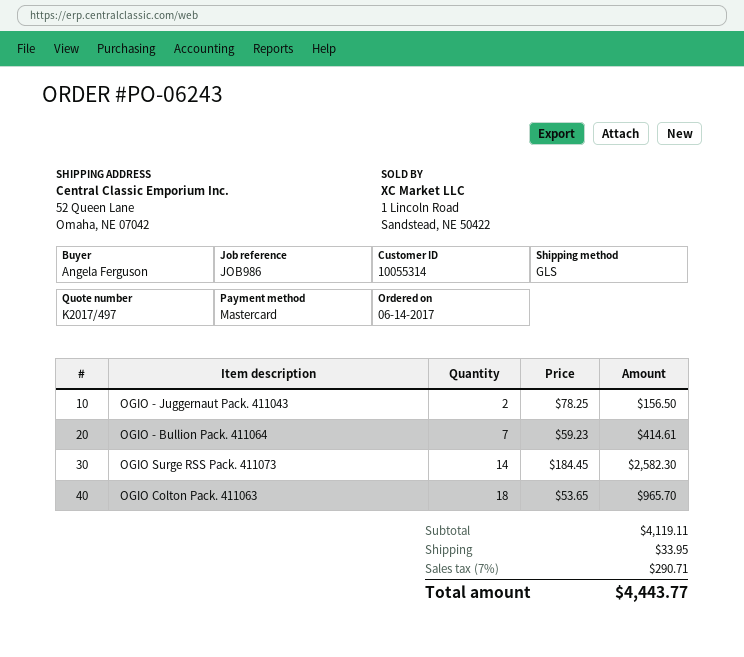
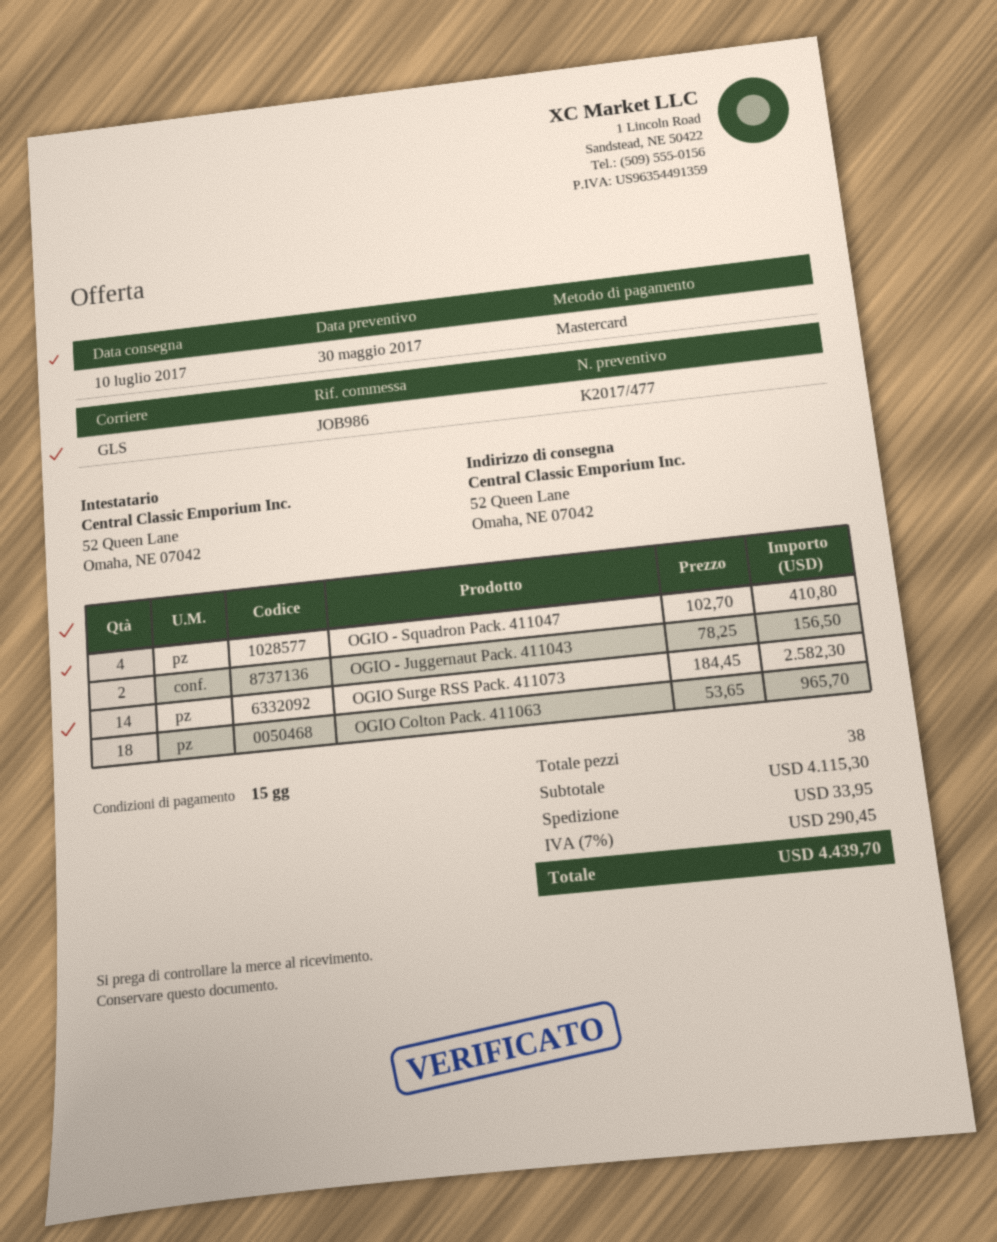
quote number: K2017/497 -> K2017/477
OGIO - Bullion Pack. 411064: 7 x 59.23 = 414.61 -> none
OGIO - Squadron Pack. 411047: none -> 4 x 102.70 = 410.80
subtotal: 4119.11 -> 4115.30
tax: 7% = 290.71 -> 7% = 290.45
total: 4443.77 -> 4439.70

